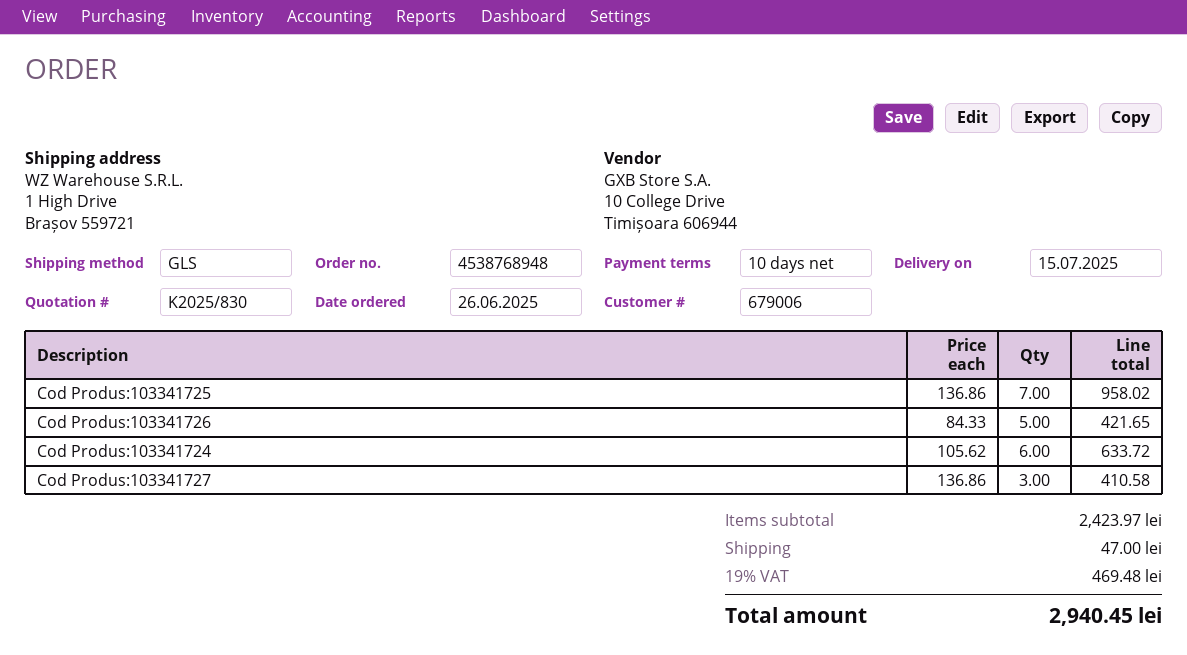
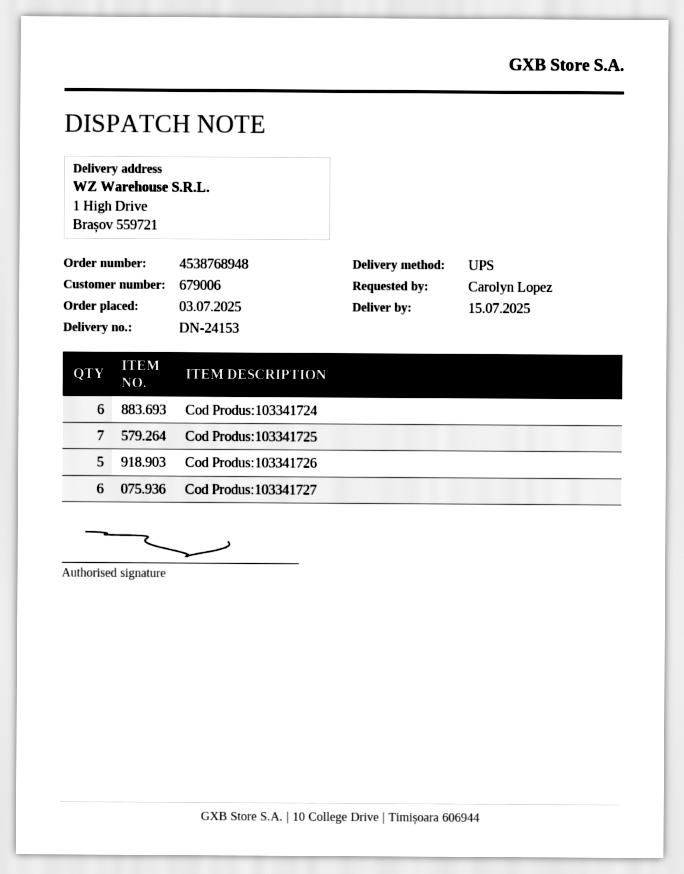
order date: 2025-06-26 -> 2025-07-03
shipping method: GLS -> UPS
Cod Produs:103341727: 3 -> 6

